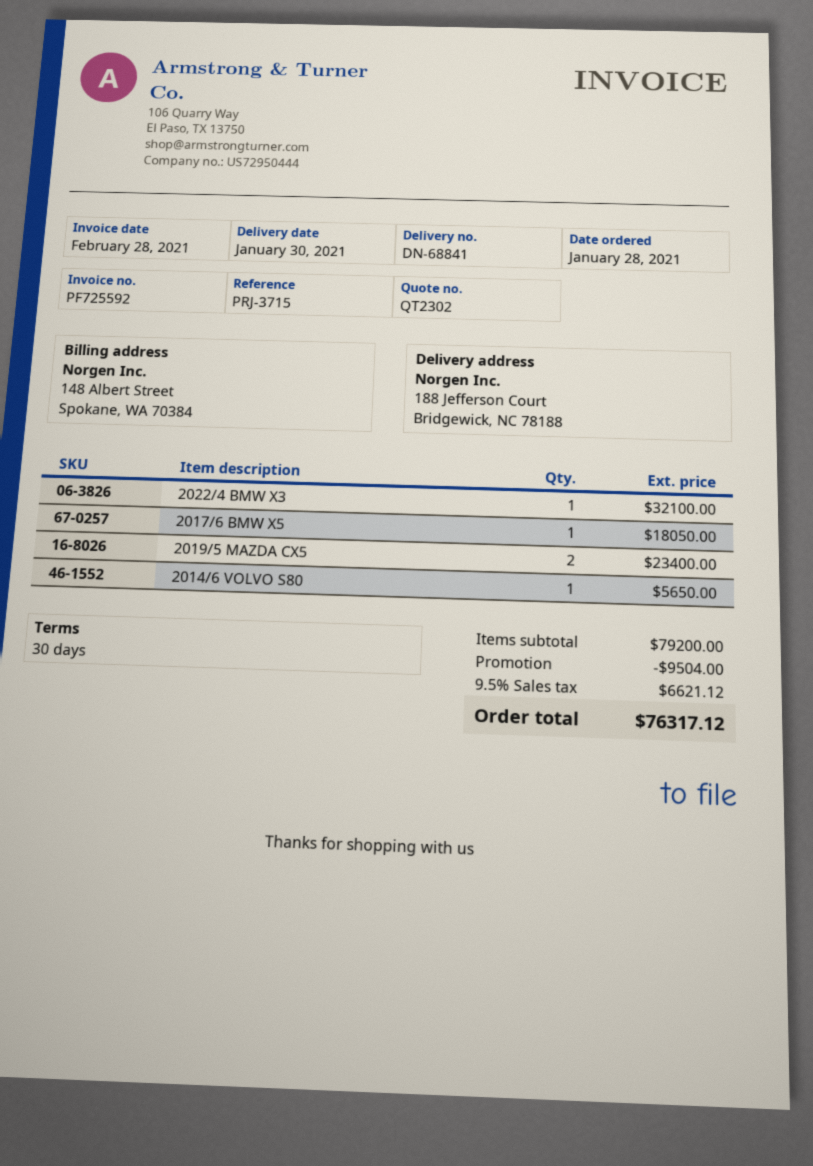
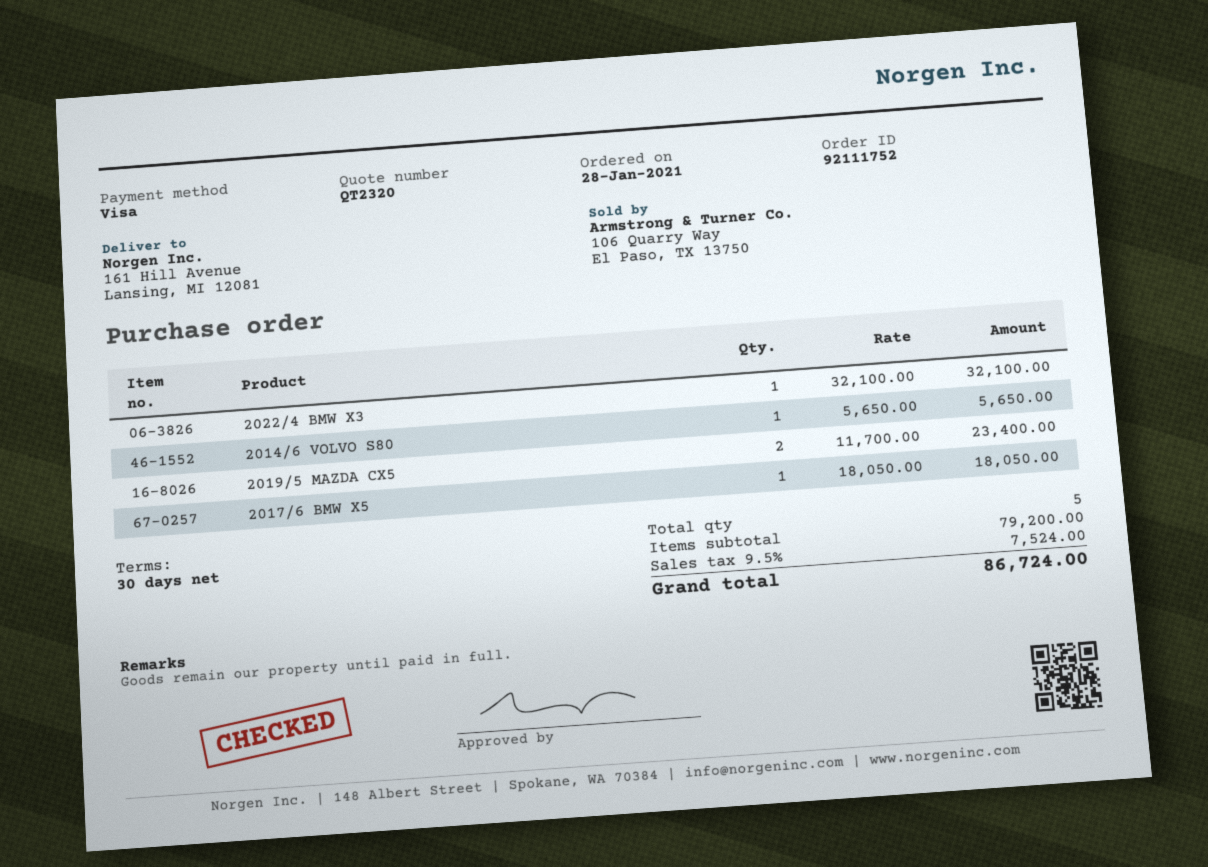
quote number: QT2302 -> QT2320
ship to: 188 Jefferson Court, Bridgewick, NC 78188 -> 161 Hill Avenue, Lansing, MI 12081
discount: 9504.00 -> none
tax: 9.5% = 6621.12 -> 9.5% = 7524.00
total: 76317.12 -> 86724.00

